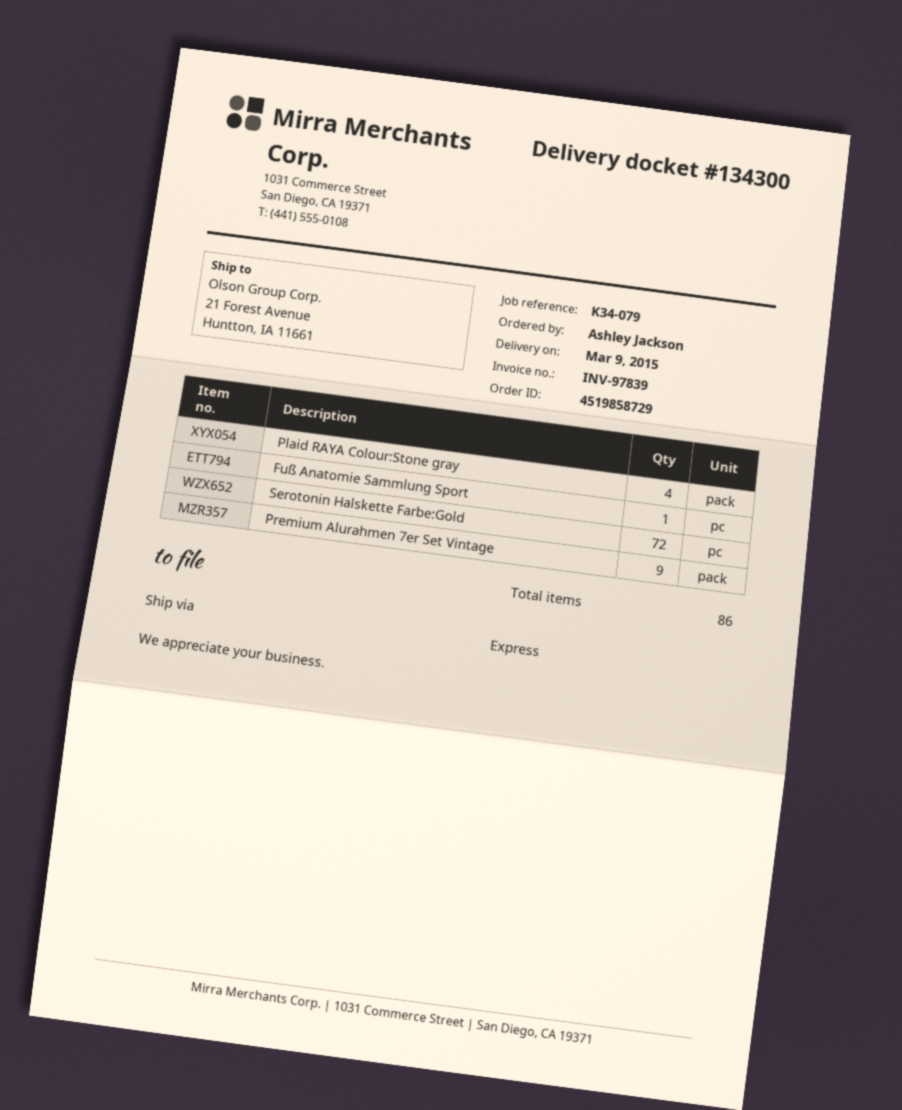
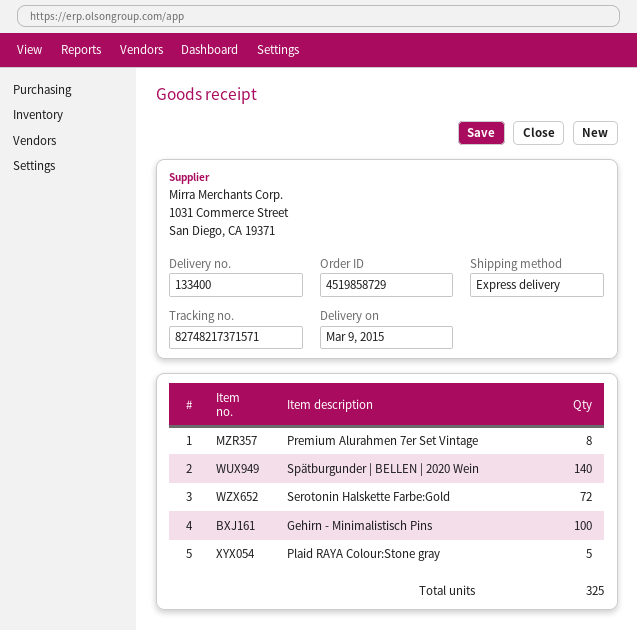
delivery note number: 134300 -> 133400
Plaid RAYA Colour:Stone gray: 4 -> 5
Fuß Anatomie Sammlung Sport: 1 -> none
Premium Alurahmen 7er Set Vintage: 9 -> 8
Spätburgunder | BELLEN | 2020 Wein: none -> 140
Gehirn - Minimalistisch Pins: none -> 100
total quantity: 86 -> 325

